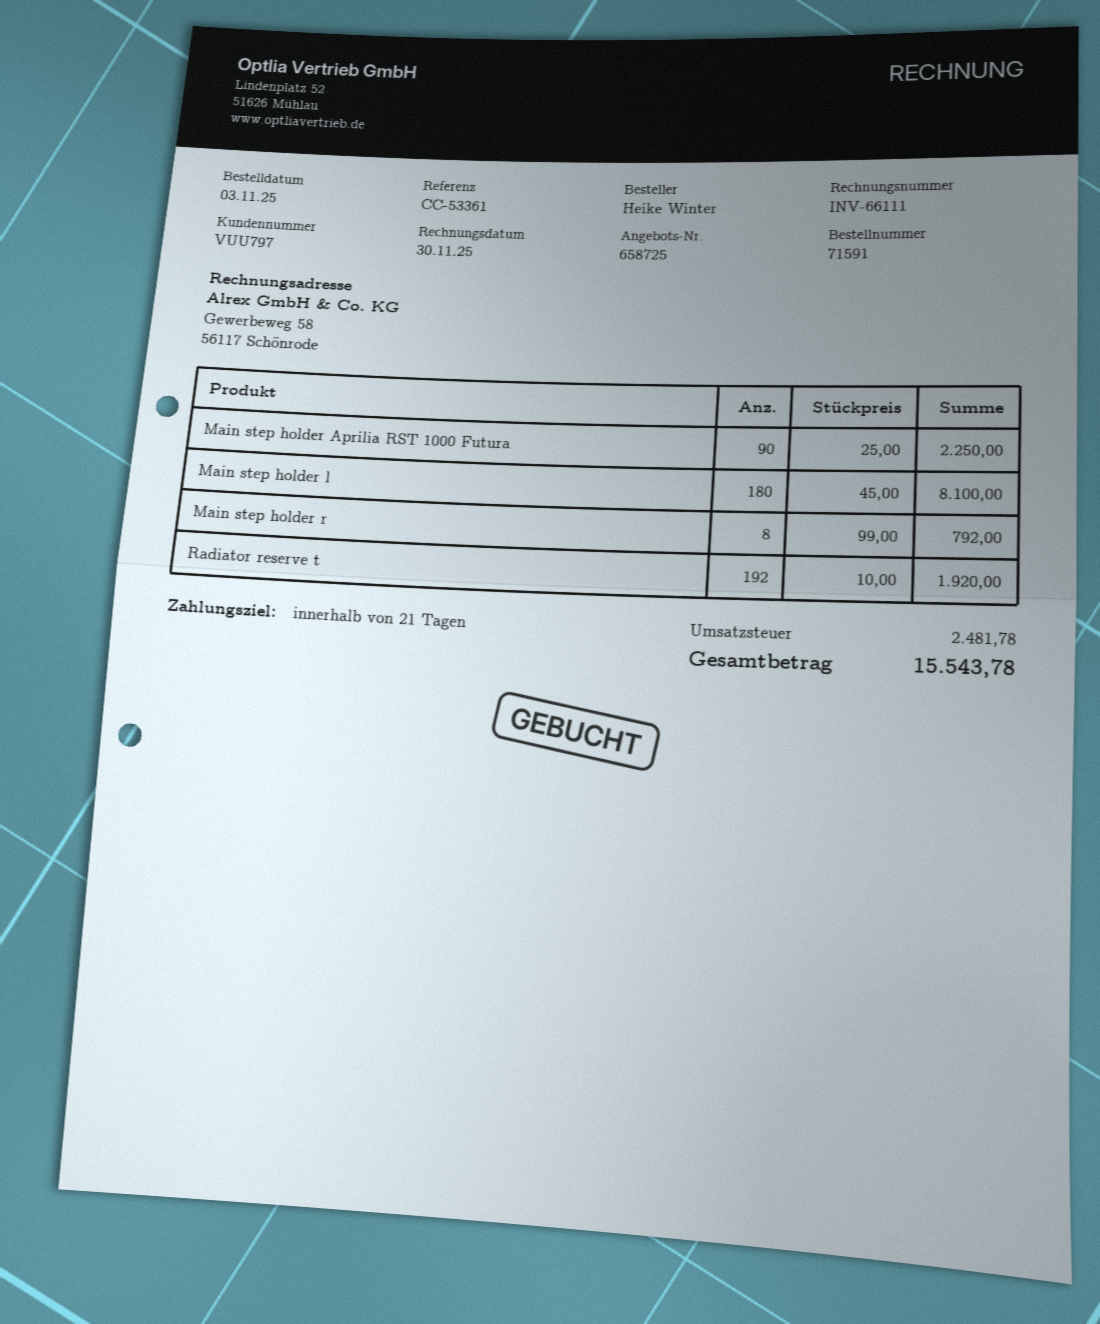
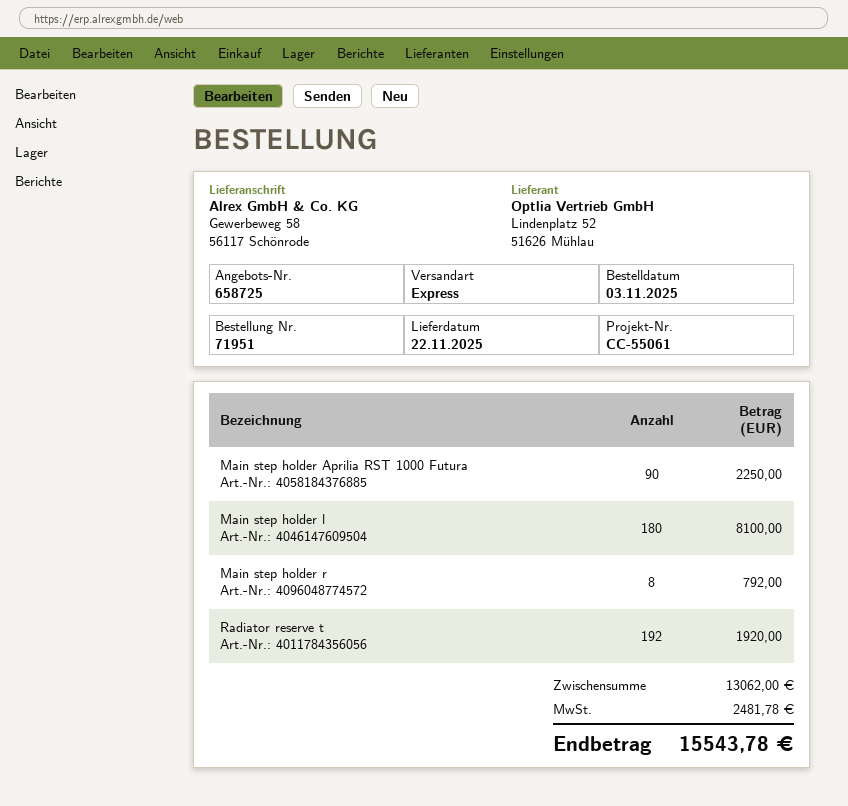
order number: 71591 -> 71951
reference: CC-53361 -> CC-55061

